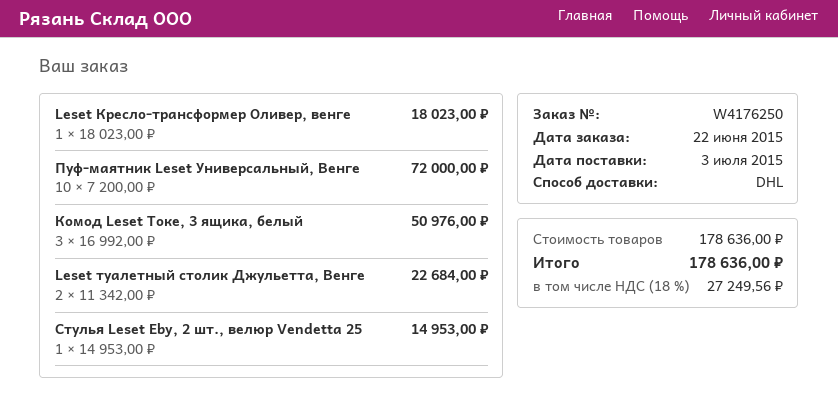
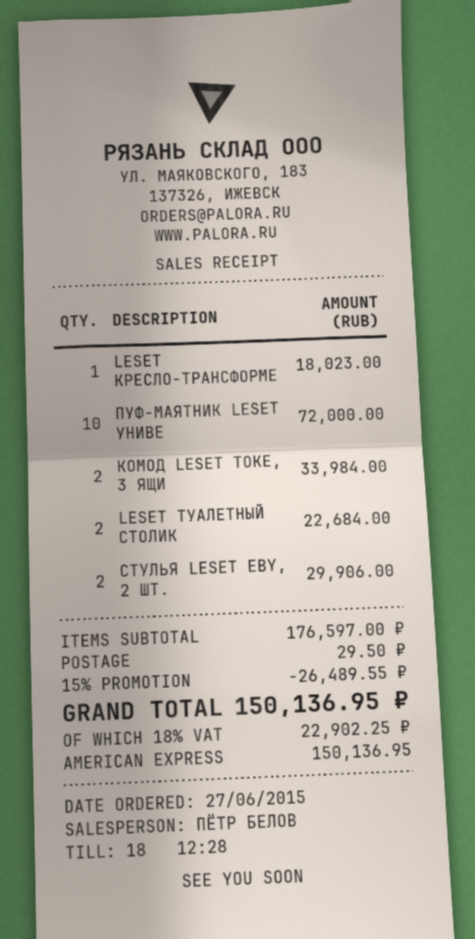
order date: 2015-06-22 -> 2015-06-27
Комод Leset Токе, 3 ящика, белый: 3 for 50976.00 -> 2 for 33984.00
Стулья Leset Eby, 2 шт., велюр Vendetta 25: 1 for 14953.00 -> 2 for 29906.00
subtotal: 178636.00 -> 176597.00
discount: none -> 15% = 26489.55
shipping: none -> 29.50
tax: 18% = 27249.56 -> 18% = 22902.25
total: 178636.00 -> 150136.95

